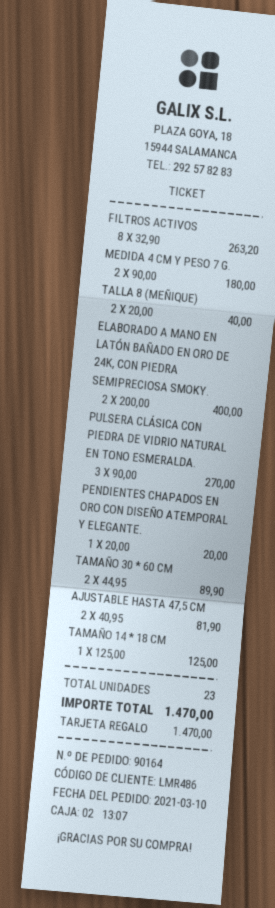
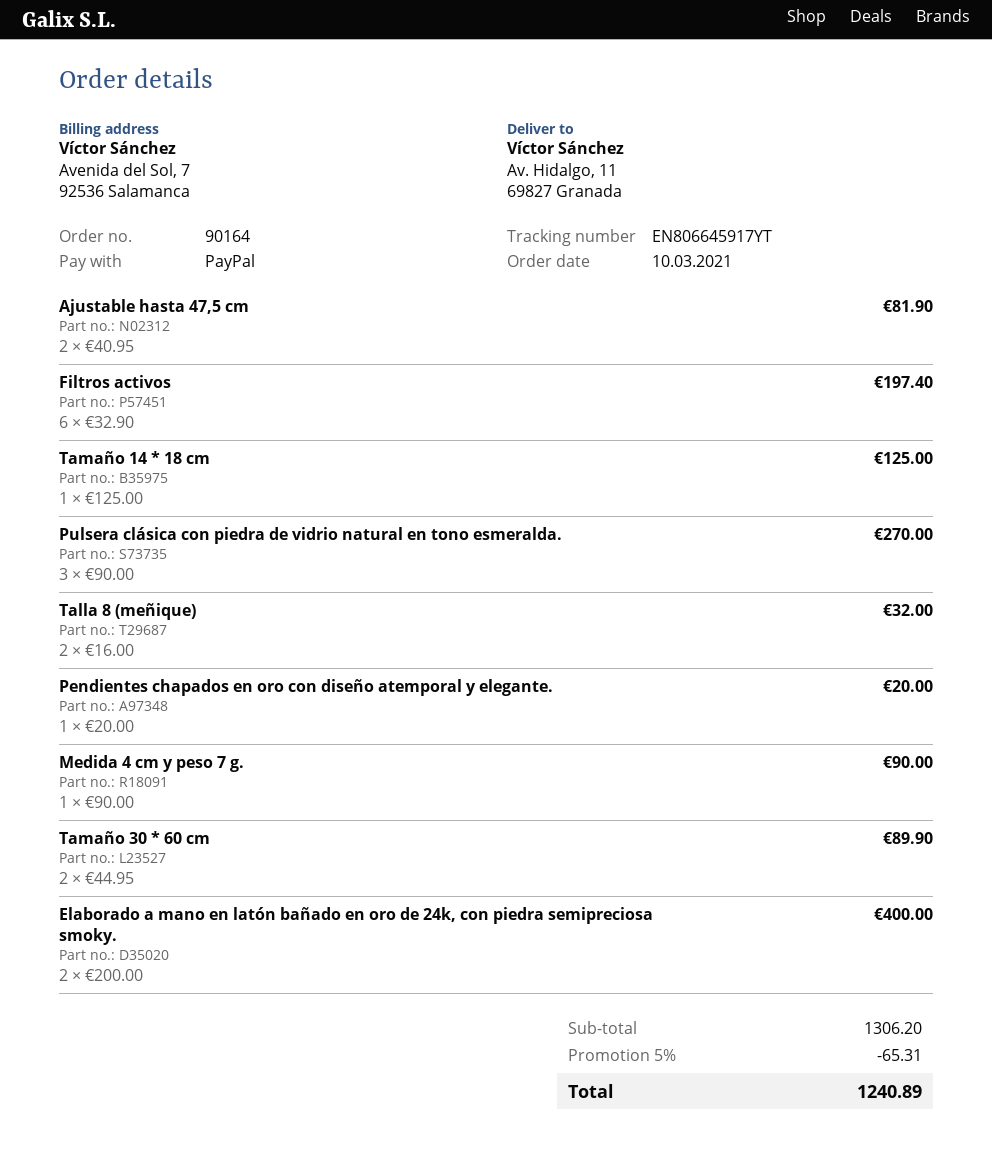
payment method: gift card -> PayPal
FILTROS ACTIVOS: 8 x 32.90 = 263.20 -> 6 x 32.90 = 197.40
MEDIDA 4 CM Y PESO 7 G.: 2 x 90.00 = 180.00 -> 1 x 90.00 = 90.00
TALLA 8 (MEÑIQUE): 2 x 20.00 = 40.00 -> 2 x 16.00 = 32.00
discount: none -> 5% = 65.31
total: 1470.00 -> 1240.89

